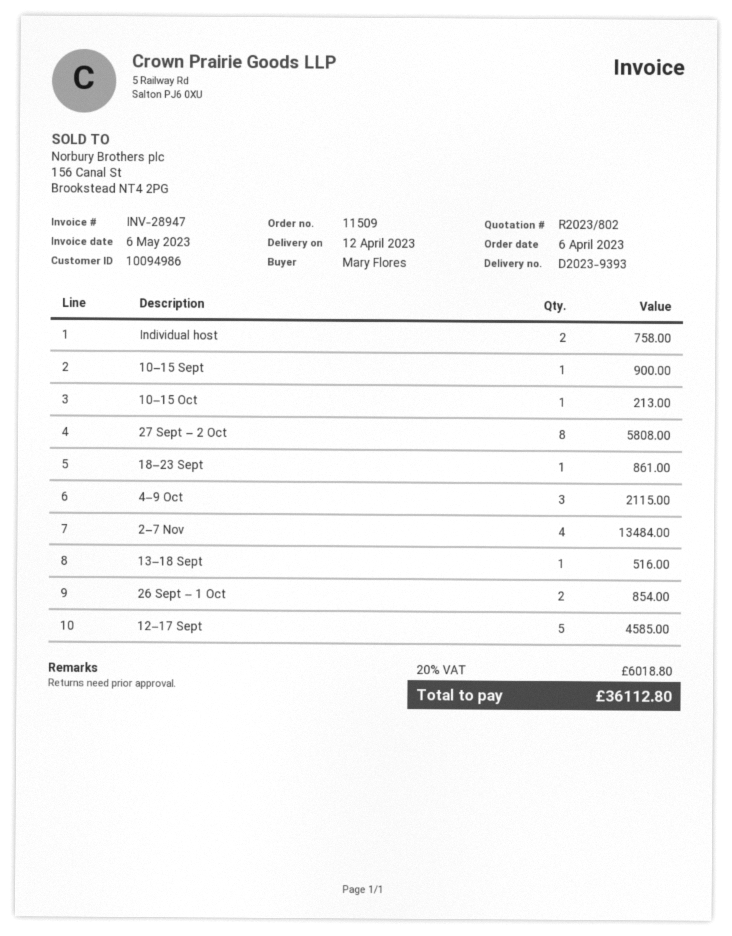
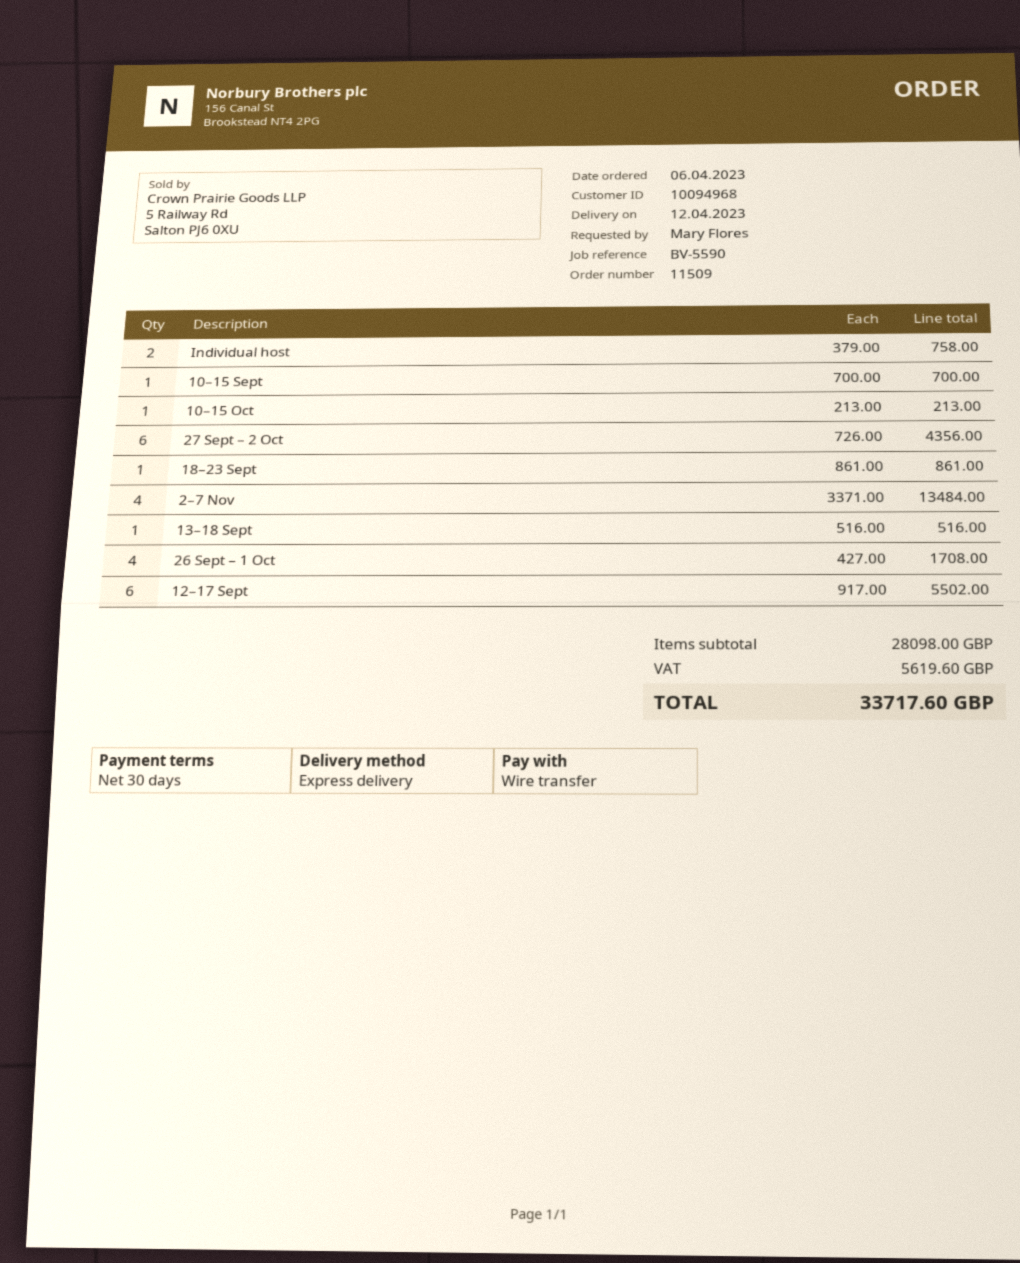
customer number: 10094986 -> 10094968
10–15 Sept: 1 for 900.00 -> 1 for 700.00
27 Sept – 2 Oct: 8 for 5808.00 -> 6 for 4356.00
4–9 Oct: 3 for 2115.00 -> none
26 Sept – 1 Oct: 2 for 854.00 -> 4 for 1708.00
12–17 Sept: 5 for 4585.00 -> 6 for 5502.00
tax: 6018.80 -> 5619.60
total: 36112.80 -> 33717.60

